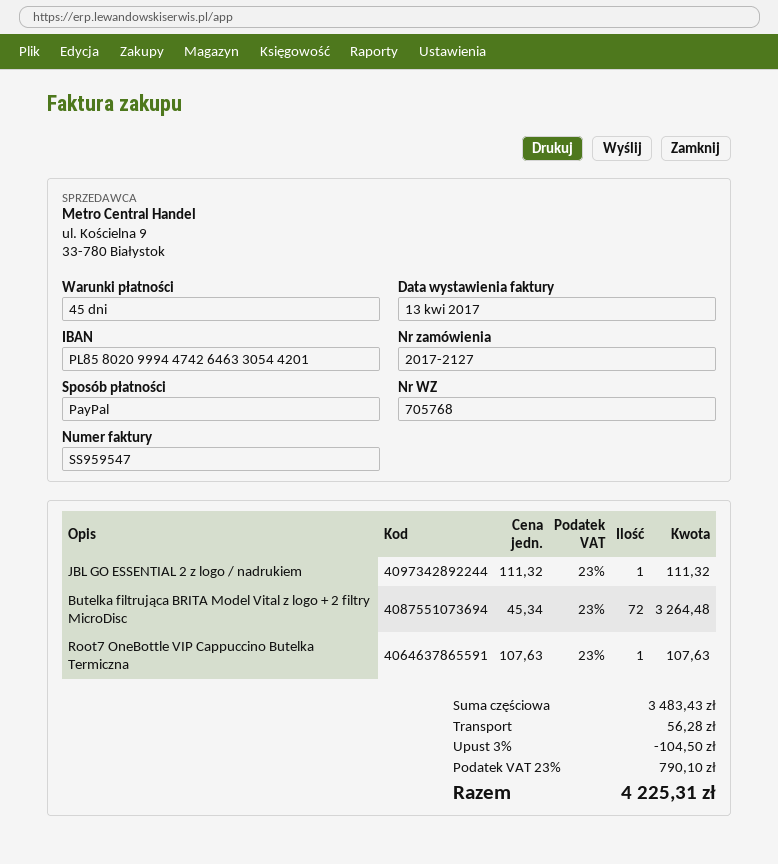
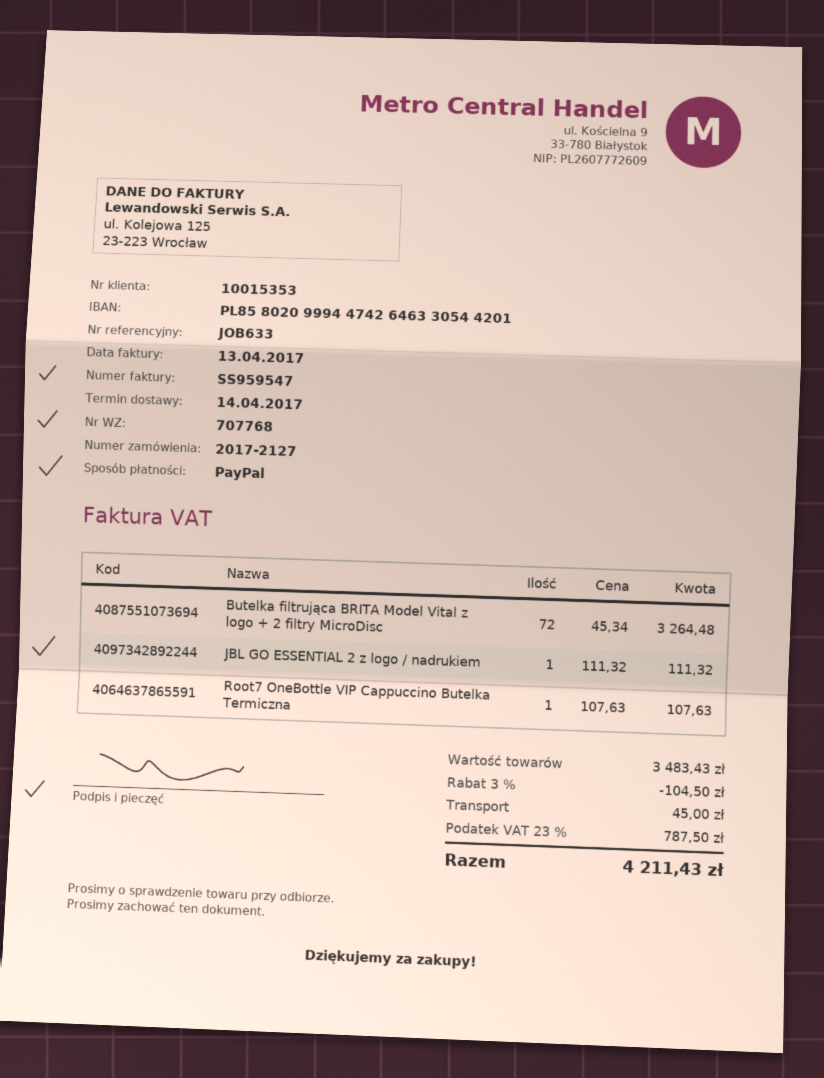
delivery note number: 705768 -> 707768
shipping: 56.28 -> 45.00
tax: 23% = 790.10 -> 23% = 787.50
total: 4225.31 -> 4211.43

